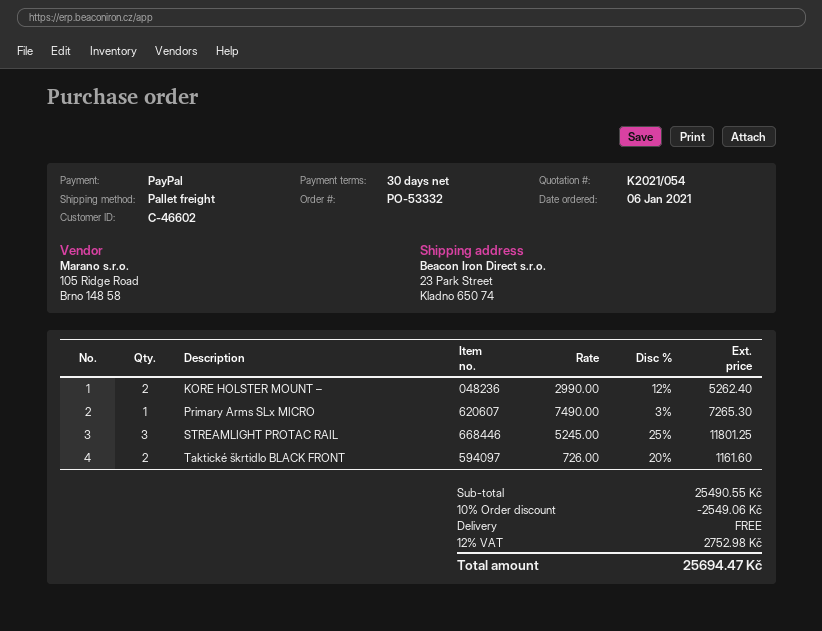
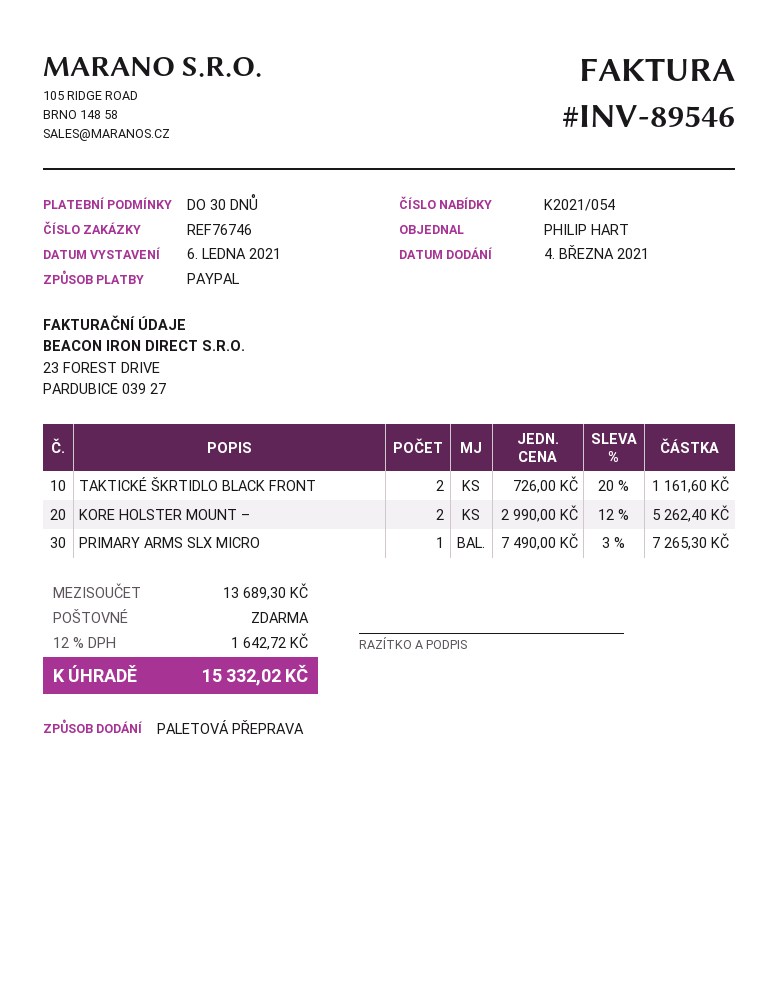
STREAMLIGHT PROTAC RAIL: 3 x 5245.00 - 25% = 11801.25 -> none
subtotal: 25490.55 -> 13689.30
discount: 10% = 2549.06 -> none
tax: 12% = 2752.98 -> 12% = 1642.72
total: 25694.47 -> 15332.02

